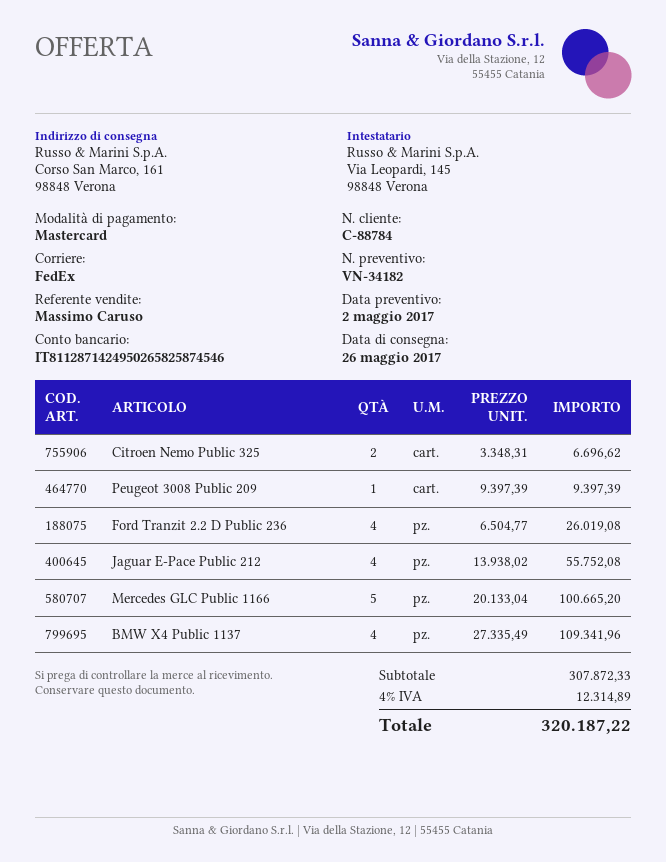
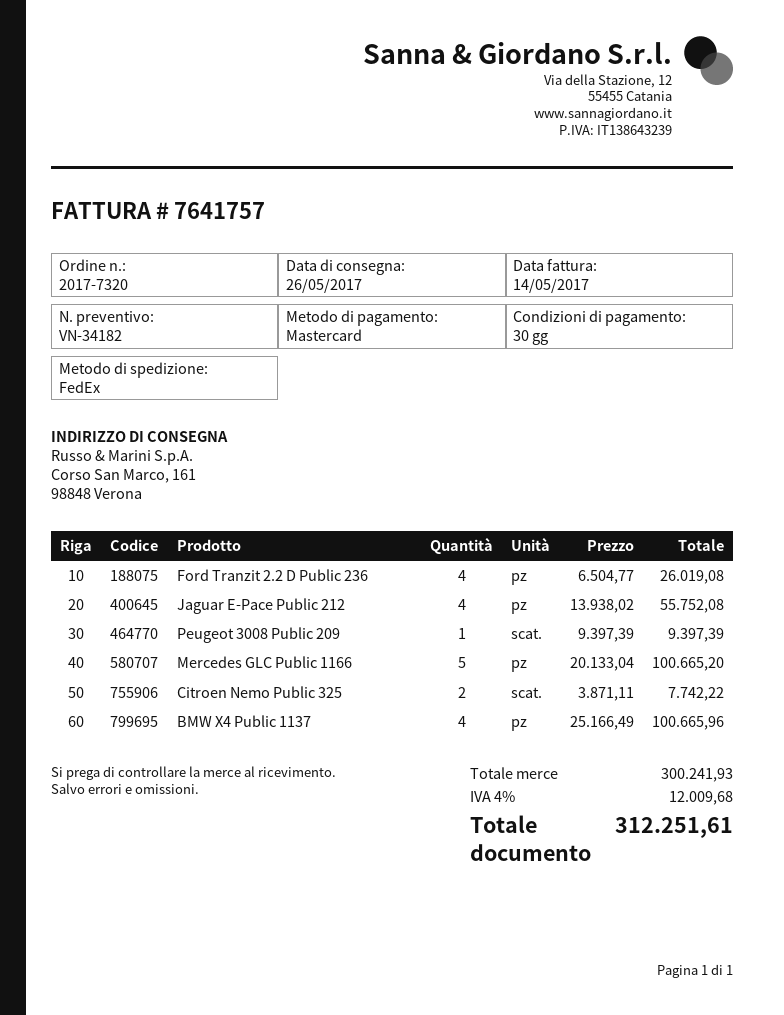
Citroen Nemo Public 325: 2 x 3348.31 = 6696.62 -> 2 x 3871.11 = 7742.22
BMW X4 Public 1137: 4 x 27335.49 = 109341.96 -> 4 x 25166.49 = 100665.96
subtotal: 307872.33 -> 300241.93
tax: 4% = 12314.89 -> 4% = 12009.68
total: 320187.22 -> 312251.61

